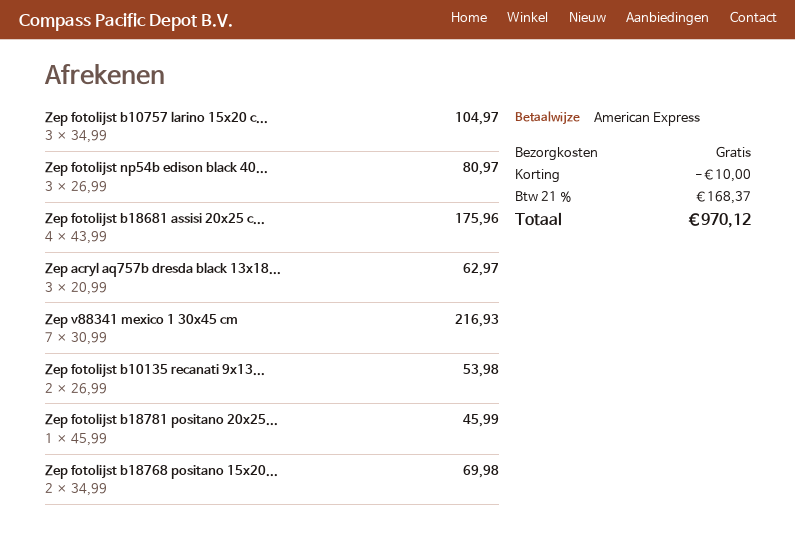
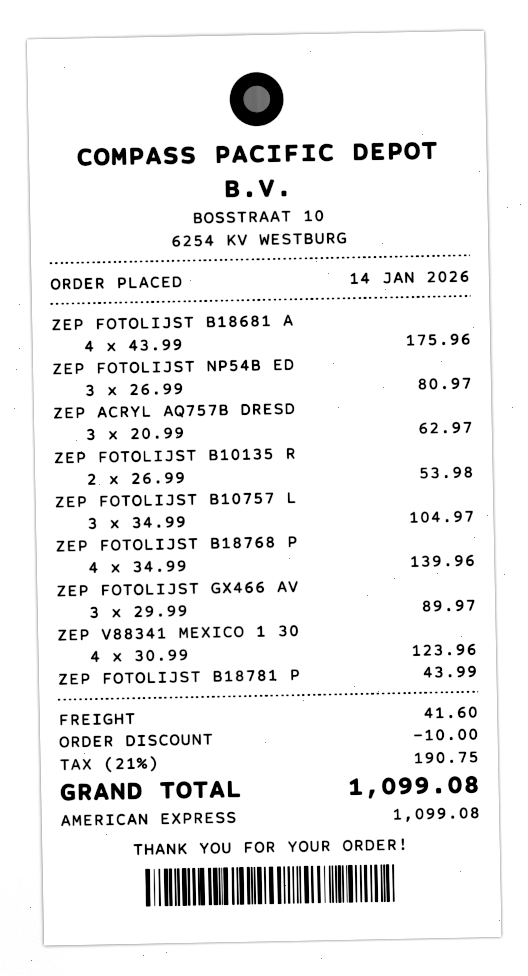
Zep v88341 mexico 1 30x45 cm: 7 x 30.99 = 216.93 -> 4 x 30.99 = 123.96
Zep fotolijst b18781 positano 20x25...: 1 x 45.99 = 45.99 -> 1 x 43.99 = 43.99
Zep fotolijst b18768 positano 15x20...: 2 x 34.99 = 69.98 -> 4 x 34.99 = 139.96
ZEP FOTOLIJST GX466 AV: none -> 3 x 29.99 = 89.97
shipping: 0.00 -> 41.60
tax: 21% = 168.37 -> 21% = 190.75
total: 970.12 -> 1099.08

